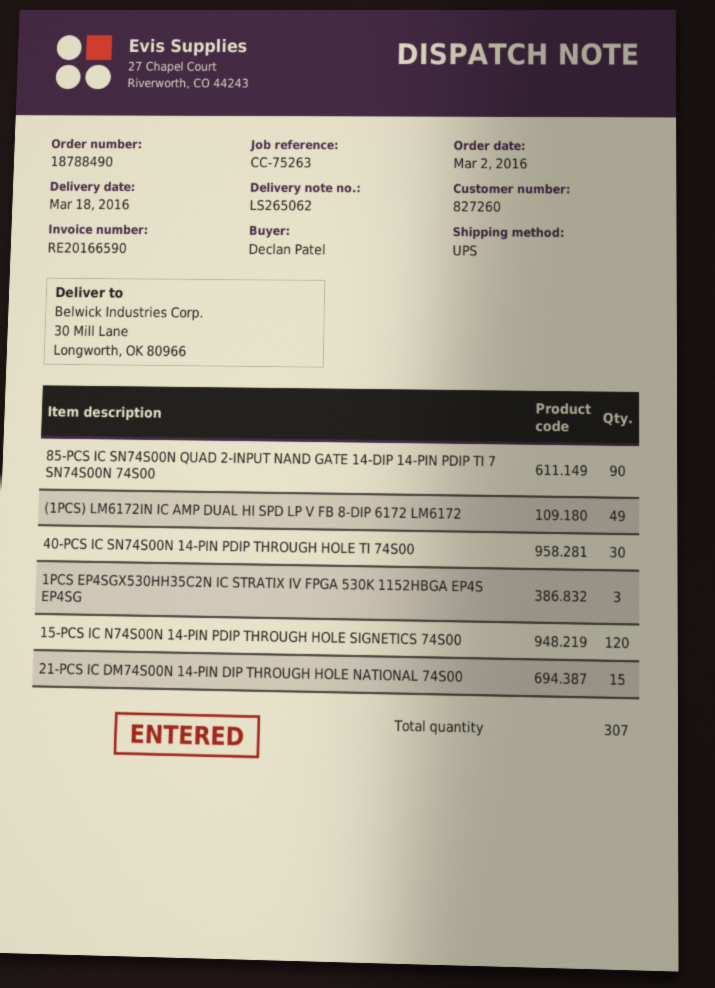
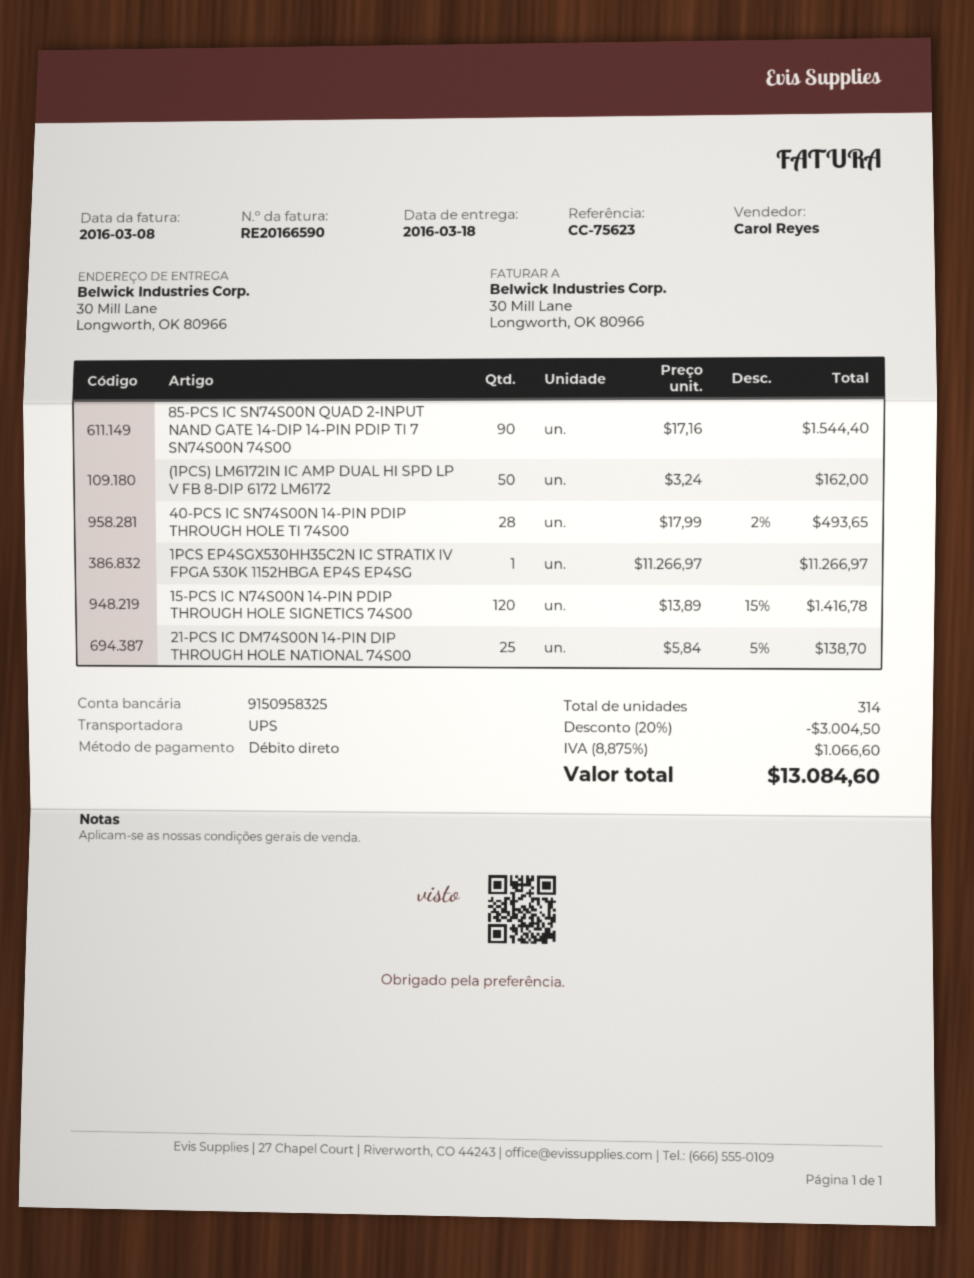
reference: CC-75263 -> CC-75623
(1PCS) LM6172IN IC AMP DUAL HI SPD LP V FB 8-DIP 6172 LM6172: 49 -> 50
40-PCS IC SN74S00N 14-PIN PDIP THROUGH HOLE TI 74S00: 30 -> 28
1PCS EP4SGX530HH35C2N IC STRATIX IV FPGA 530K 1152HBGA EP4S EP4SG: 3 -> 1
21-PCS IC DM74S00N 14-PIN DIP THROUGH HOLE NATIONAL 74S00: 15 -> 25
total quantity: 307 -> 314

